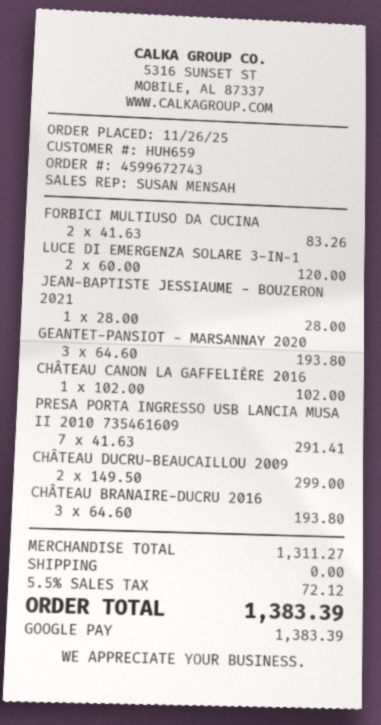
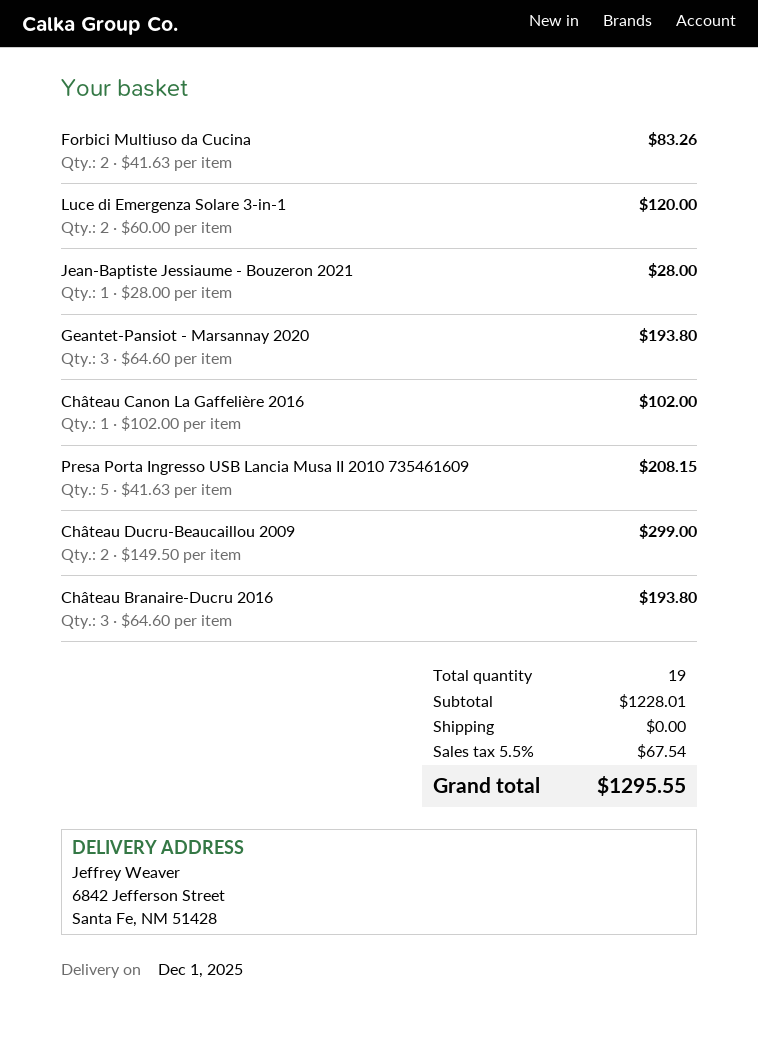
PRESA PORTA INGRESSO USB LANCIA MUSA II 2010 735461609: 7 x 41.63 = 291.41 -> 5 x 41.63 = 208.15
subtotal: 1311.27 -> 1228.01
tax: 5.5% = 72.12 -> 5.5% = 67.54
total: 1383.39 -> 1295.55

